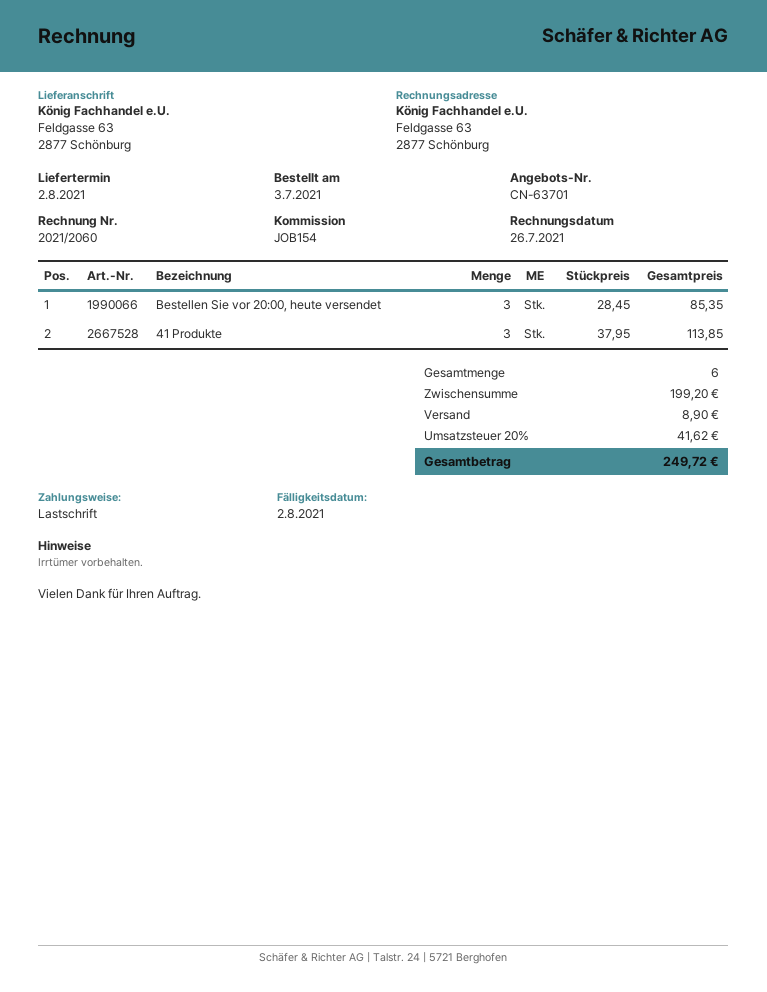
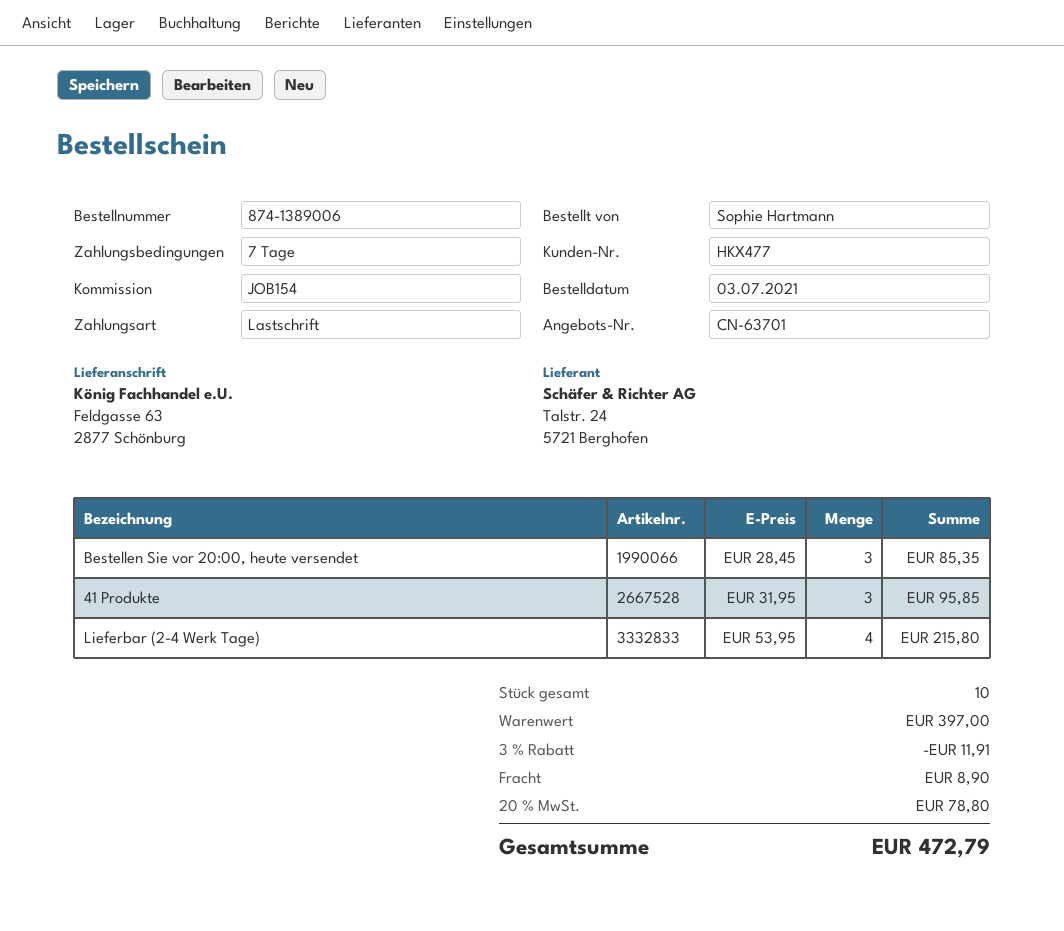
41 Produkte: 3 x 37.95 = 113.85 -> 3 x 31.95 = 95.85
Lieferbar (2-4 Werk Tage): none -> 4 x 53.95 = 215.80
total quantity: 6 -> 10
subtotal: 199.20 -> 397.00
discount: none -> 3% = 11.91
tax: 20% = 41.62 -> 20% = 78.80
total: 249.72 -> 472.79

